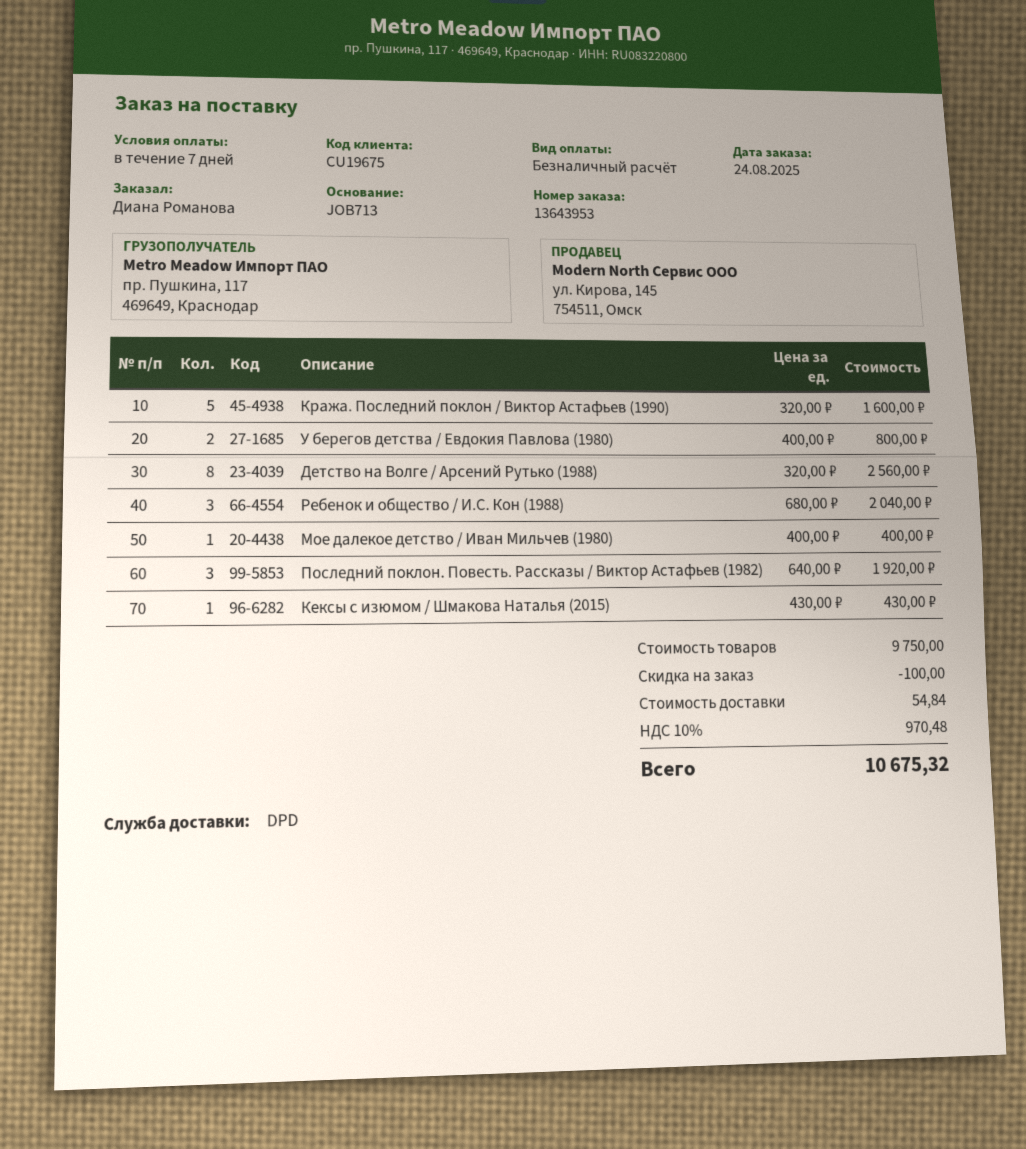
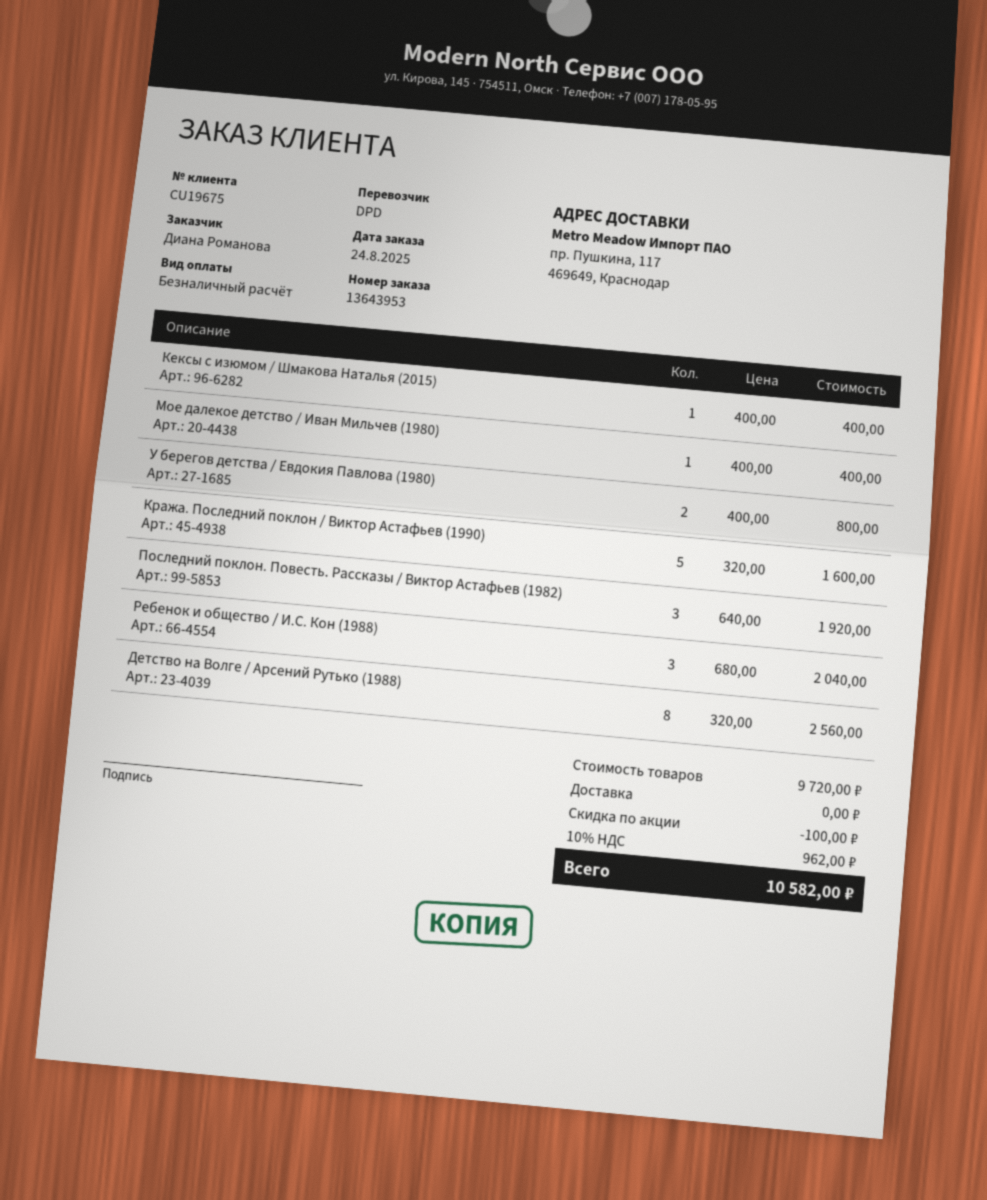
Кексы с изюмом / Шмакова Наталья (2015): 1 x 430.00 = 430.00 -> 1 x 400.00 = 400.00
subtotal: 9750.00 -> 9720.00
shipping: 54.84 -> 0.00
tax: 10% = 970.48 -> 10% = 962.00
total: 10675.32 -> 10582.00

